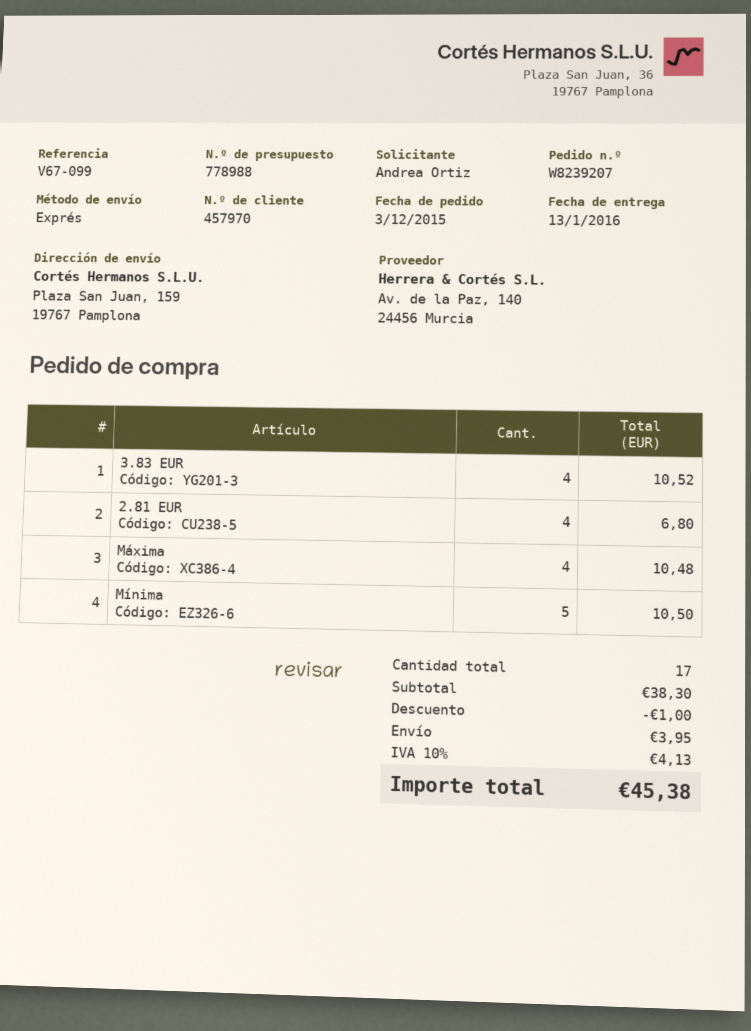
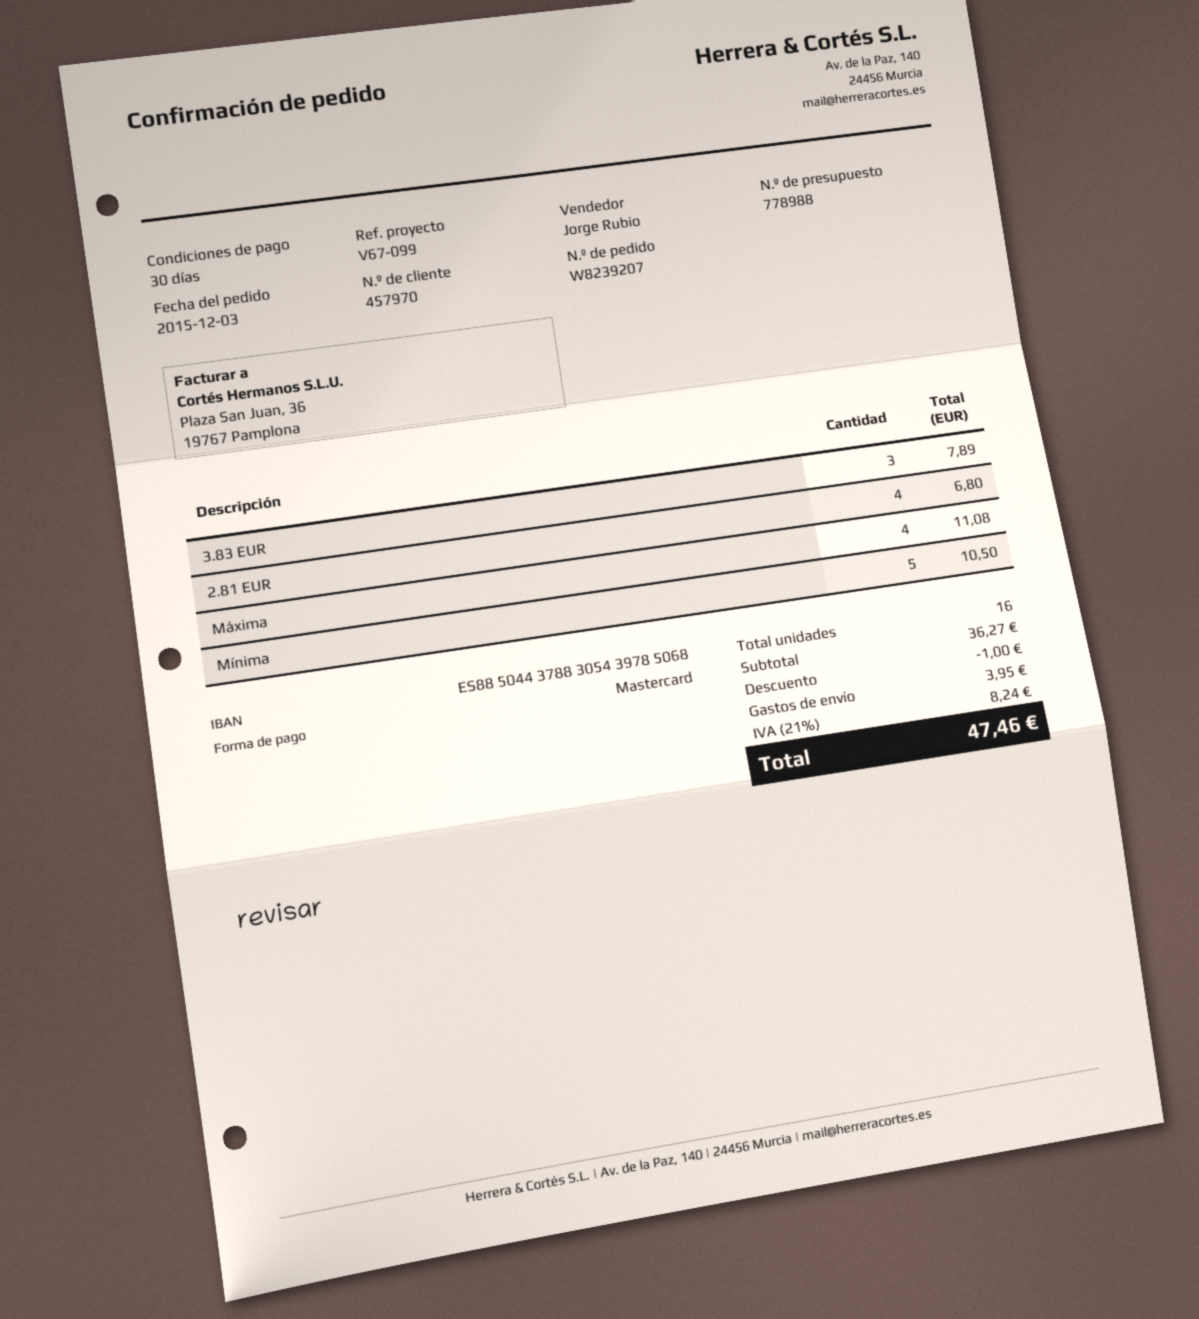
3.83 EUR: 4 for 10.52 -> 3 for 7.89
Máxima: 4 for 10.48 -> 4 for 11.08
total quantity: 17 -> 16
subtotal: 38.30 -> 36.27
tax: 10% = 4.13 -> 21% = 8.24
total: 45.38 -> 47.46

